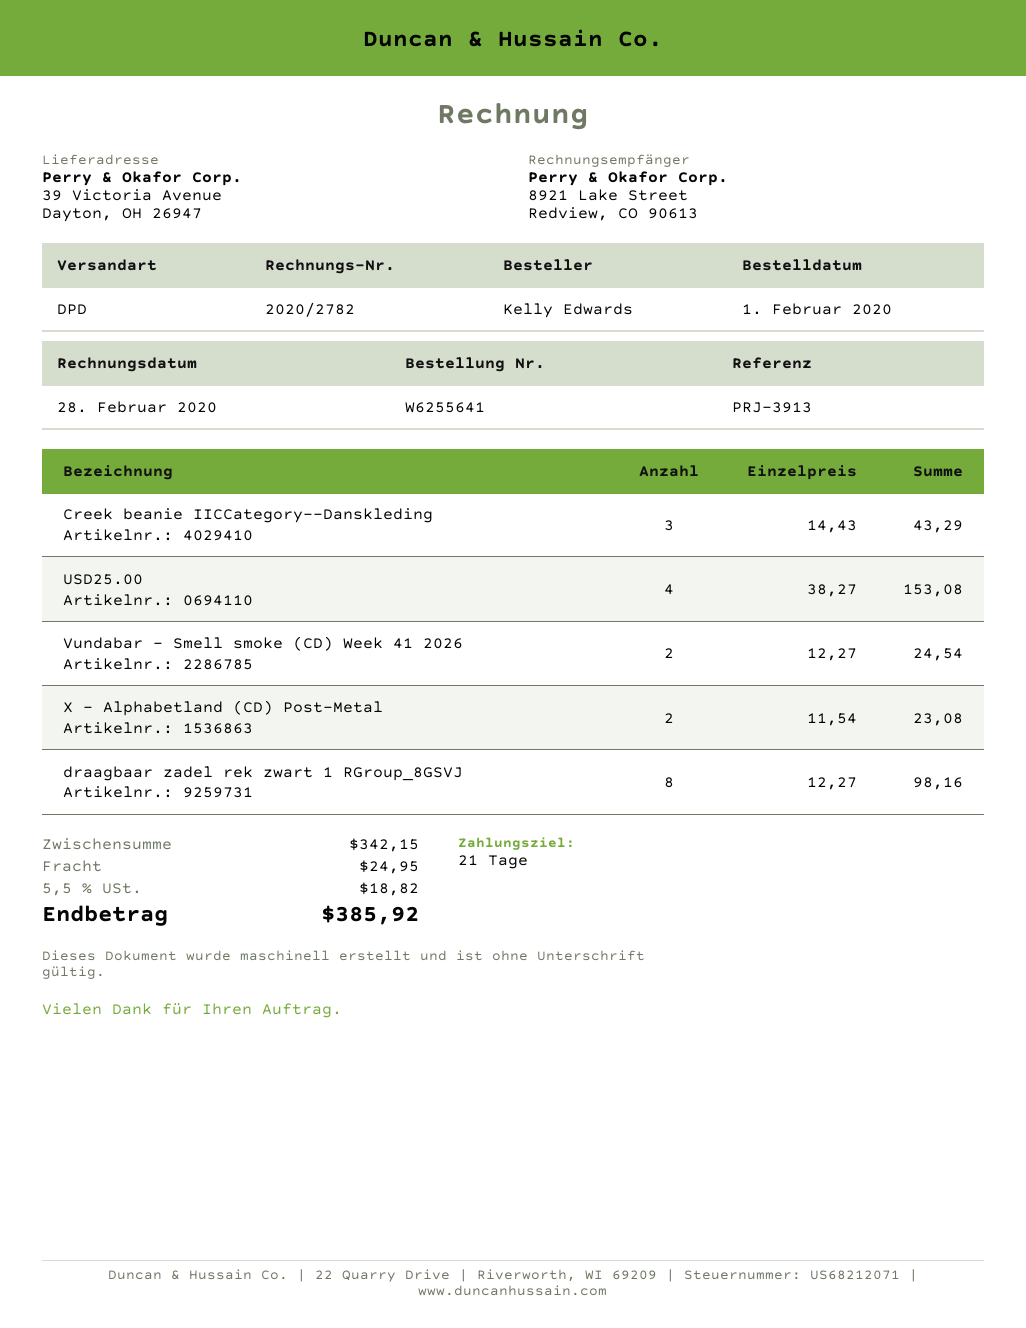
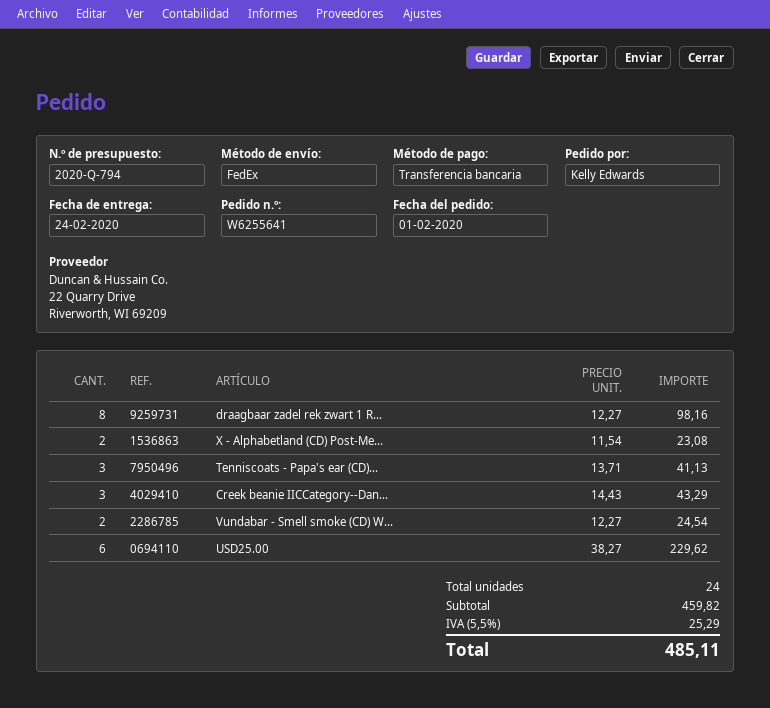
shipping method: DPD -> FedEx
USD25.00: 4 x 38.27 = 153.08 -> 6 x 38.27 = 229.62
Tenniscoats - Papa's ear (CD)...: none -> 3 x 13.71 = 41.13
subtotal: 342.15 -> 459.82
shipping: 24.95 -> none
tax: 5.5% = 18.82 -> 5.5% = 25.29
total: 385.92 -> 485.11

